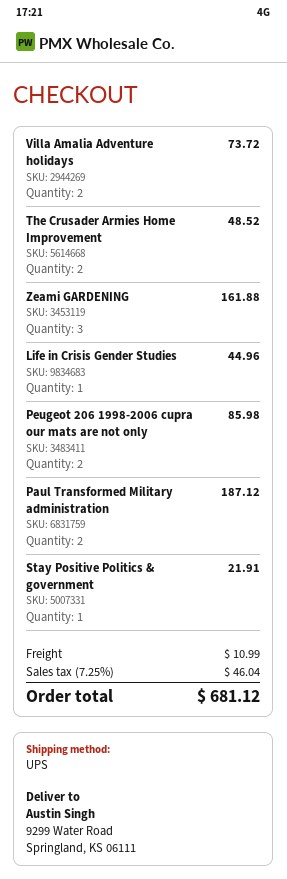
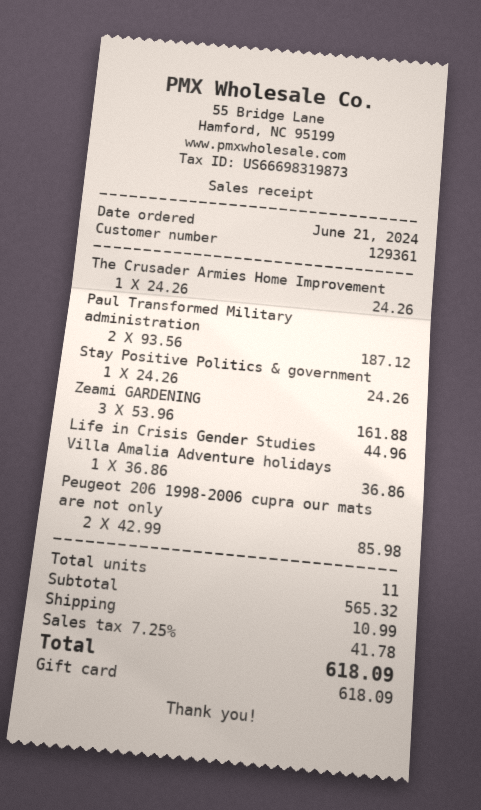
Villa Amalia Adventure holidays: 2 for 73.72 -> 1 for 36.86
The Crusader Armies Home Improvement: 2 for 48.52 -> 1 for 24.26
Stay Positive Politics & government: 1 for 21.91 -> 1 for 24.26
tax: 7.25% = 46.04 -> 7.25% = 41.78
total: 681.12 -> 618.09

